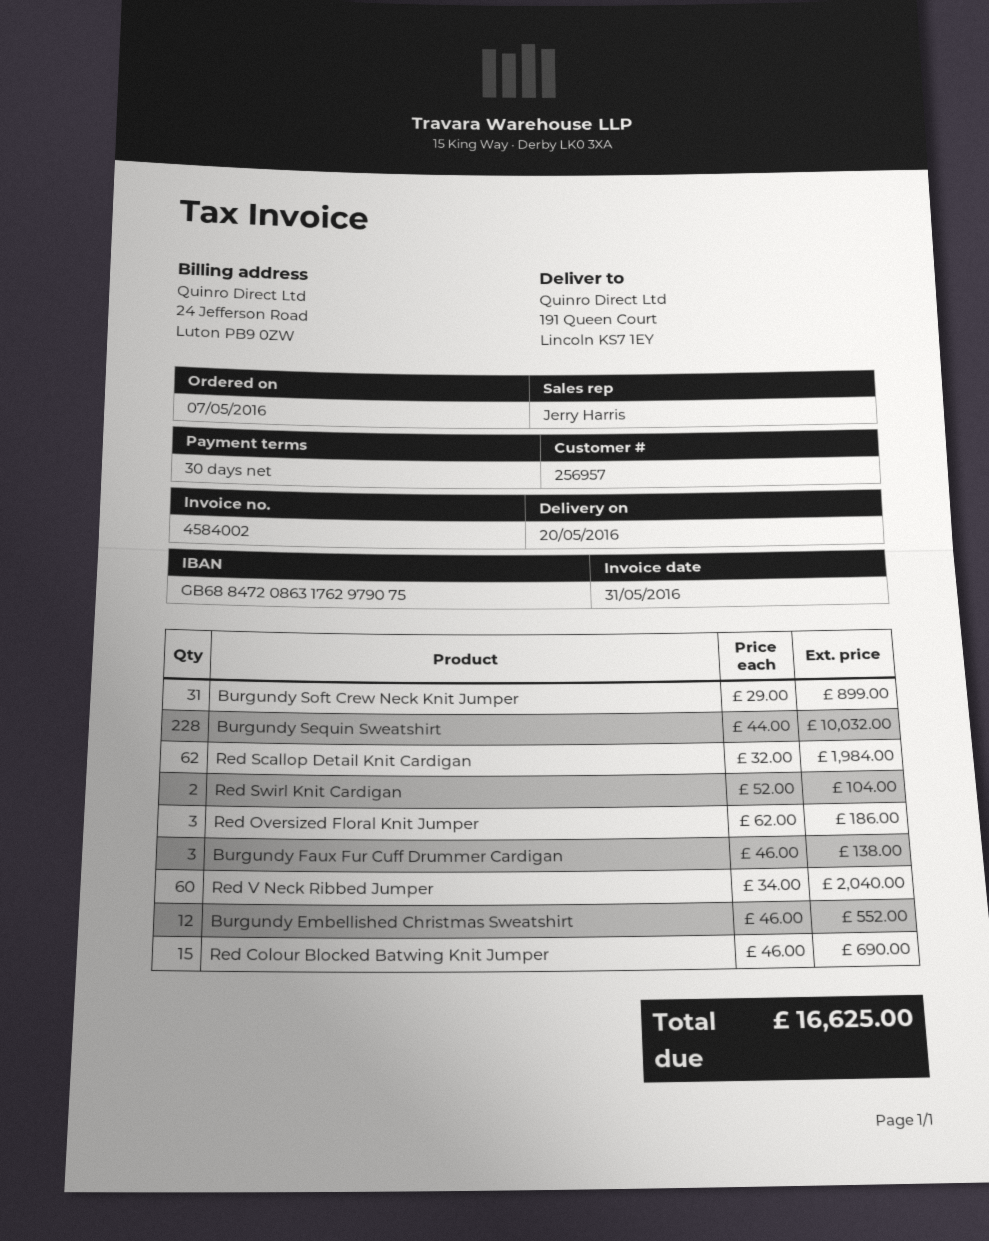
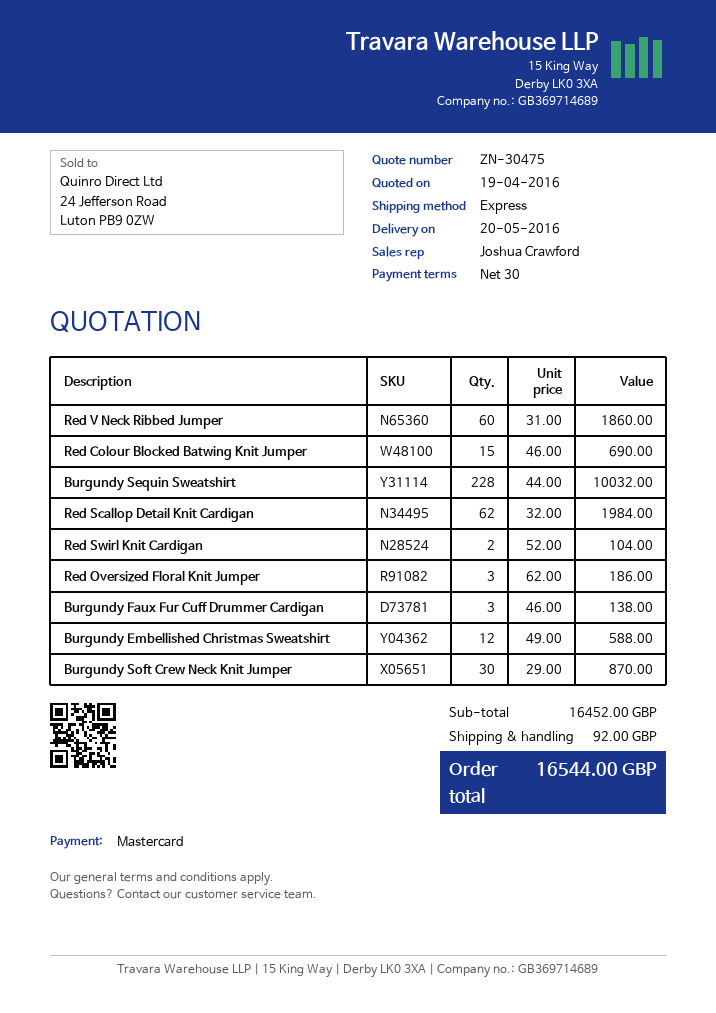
sales rep: Jerry Harris -> Joshua Crawford
Burgundy Soft Crew Neck Knit Jumper: 31 x 29.00 = 899.00 -> 30 x 29.00 = 870.00
Red V Neck Ribbed Jumper: 60 x 34.00 = 2040.00 -> 60 x 31.00 = 1860.00
Burgundy Embellished Christmas Sweatshirt: 12 x 46.00 = 552.00 -> 12 x 49.00 = 588.00
shipping: none -> 92.00
total: 16625.00 -> 16544.00

